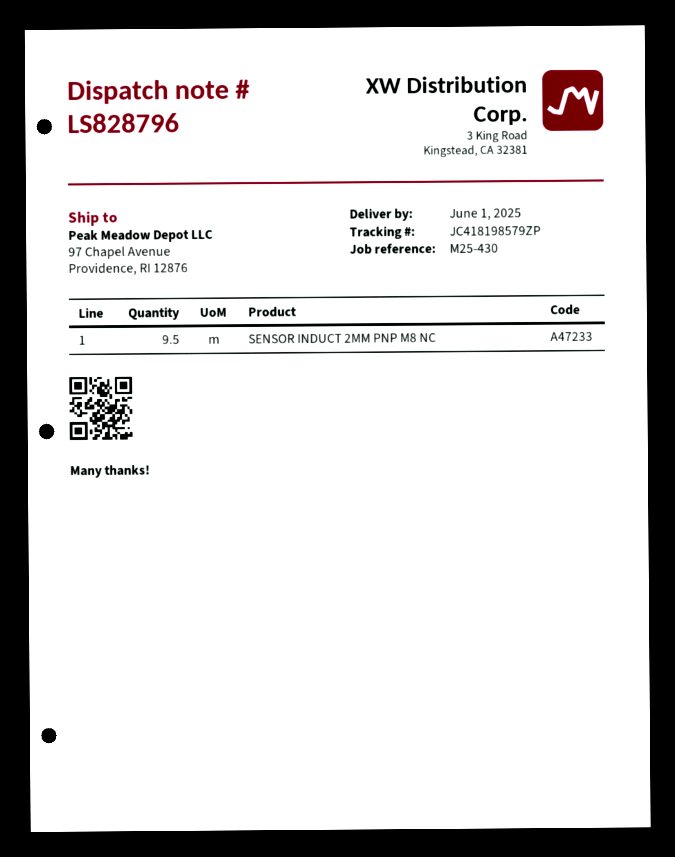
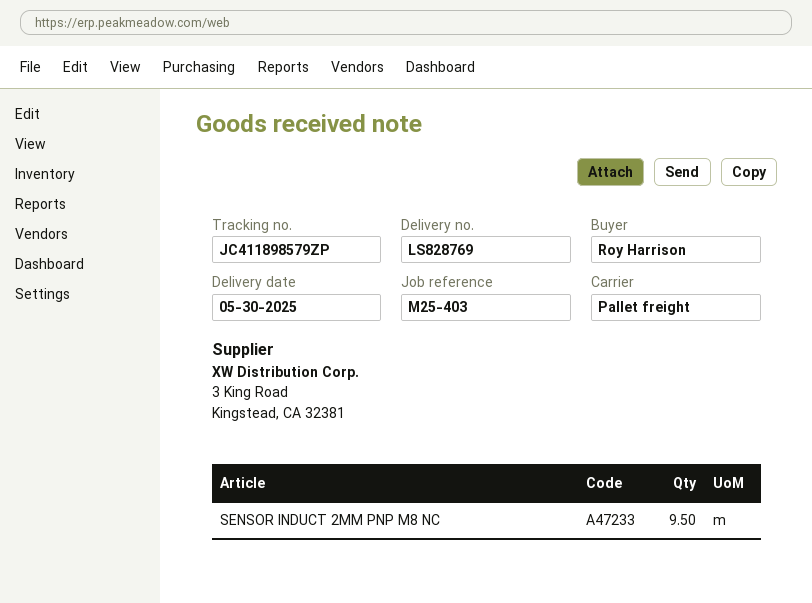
delivery note number: LS828796 -> LS828769
delivery date: 2025-06-01 -> 2025-05-30
reference: M25-430 -> M25-403
tracking number: JC418198579ZP -> JC411898579ZP

